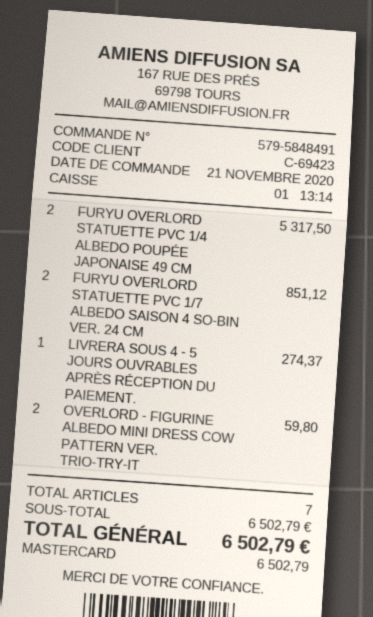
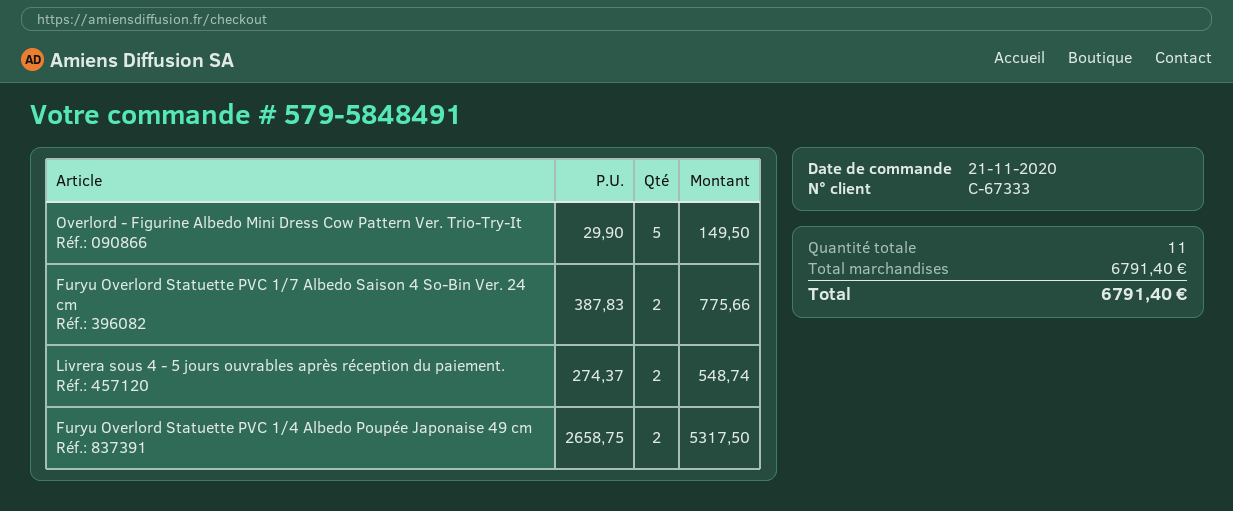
customer number: C-69423 -> C-67333
FURYU OVERLORD STATUETTE PVC 1/7 ALBEDO SAISON 4 SO-BIN VER. 24 CM: 2 for 851.12 -> 2 for 775.66
LIVRERA SOUS 4 - 5 JOURS OUVRABLES APRÈS RÉCEPTION DU PAIEMENT.: 1 for 274.37 -> 2 for 548.74
OVERLORD - FIGURINE ALBEDO MINI DRESS COW PATTERN VER. TRIO-TRY-IT: 2 for 59.80 -> 5 for 149.50
total quantity: 7 -> 11
subtotal: 6502.79 -> 6791.40
total: 6502.79 -> 6791.40

